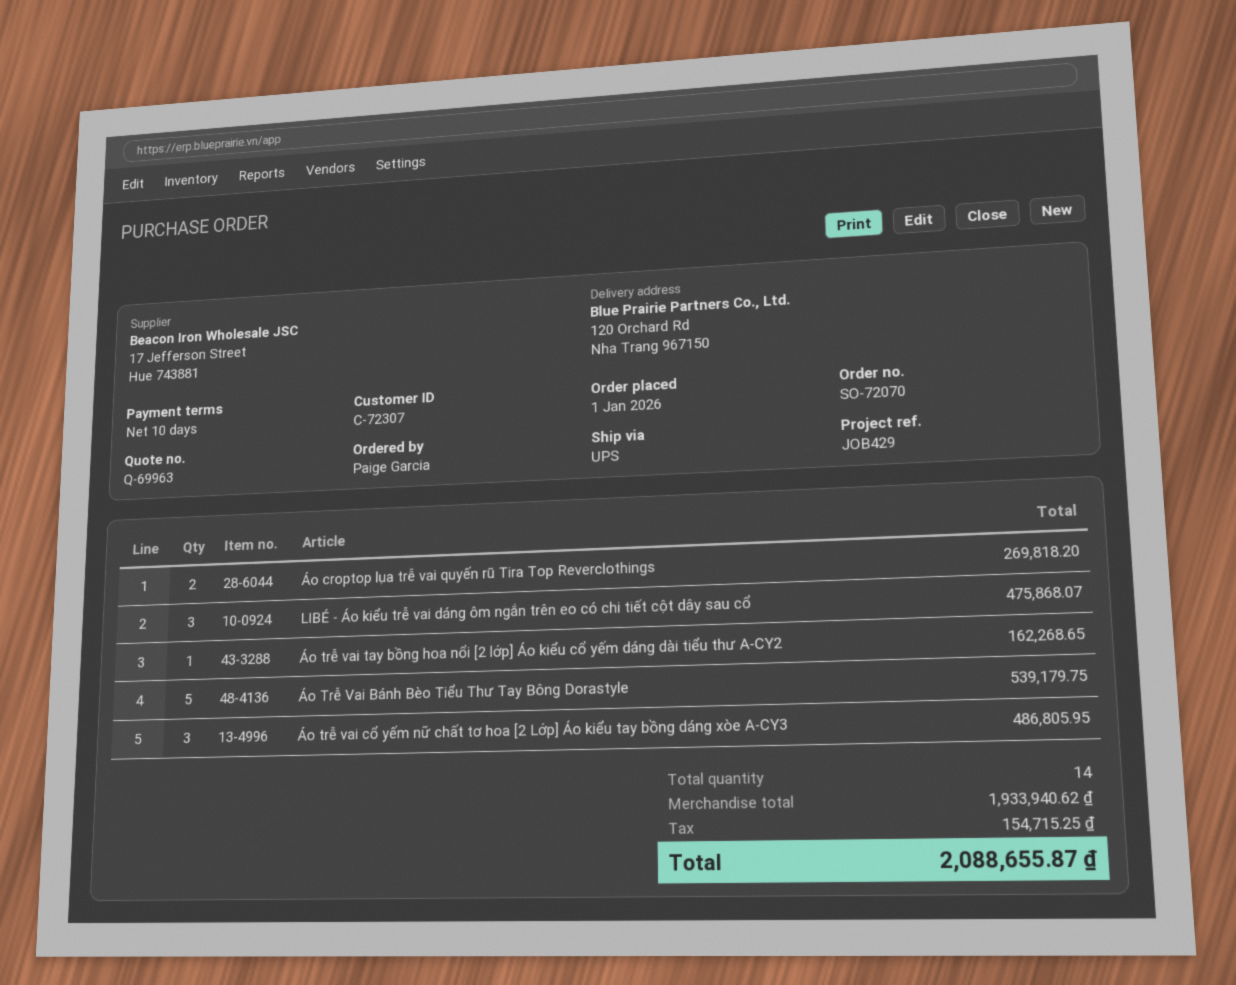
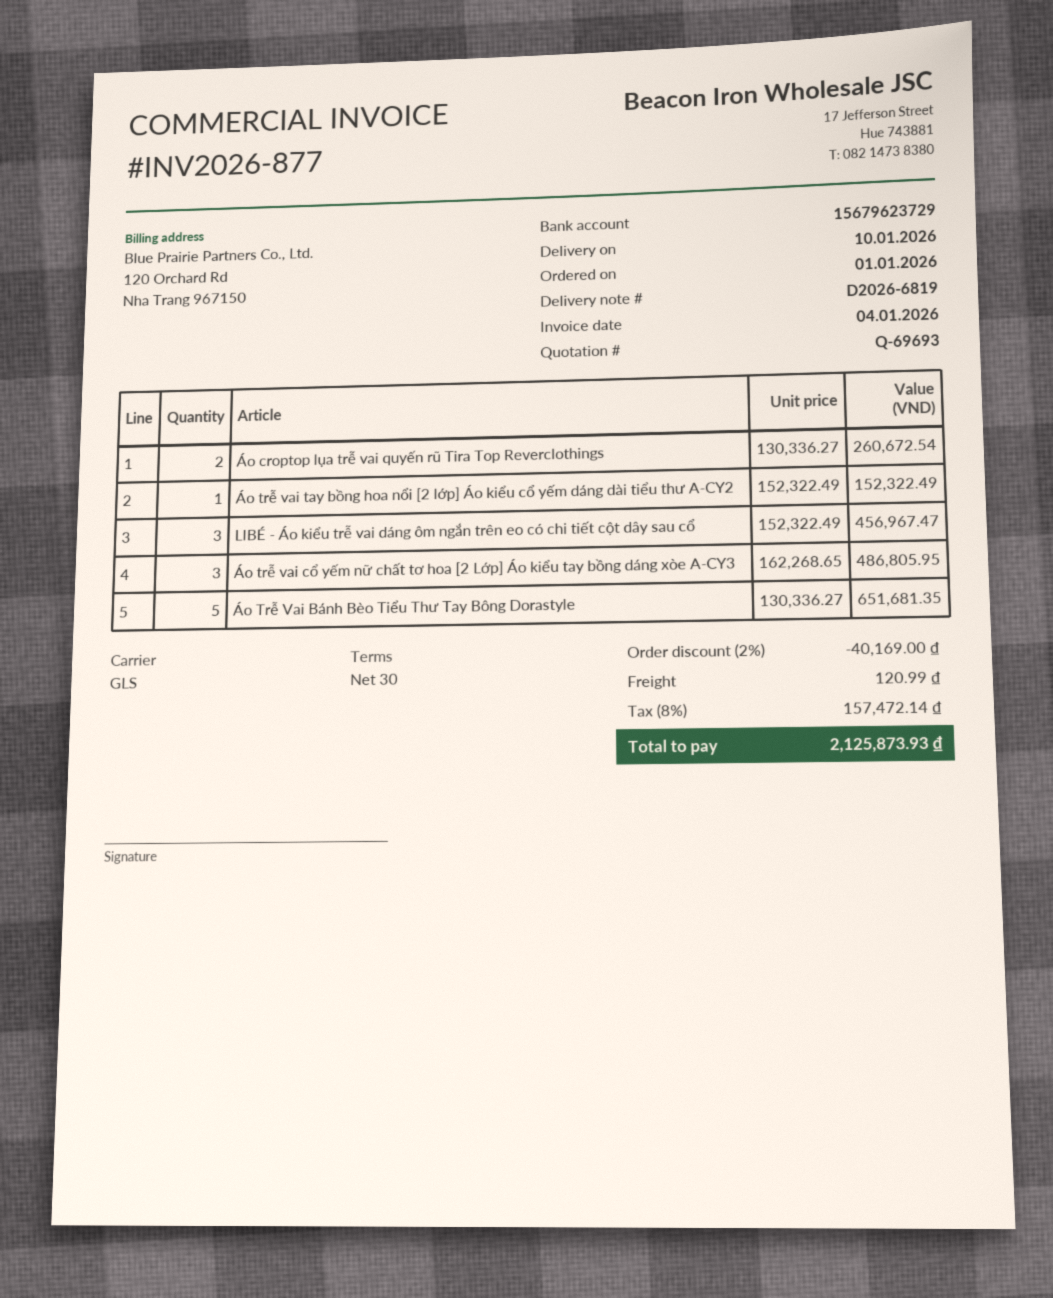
quote number: Q-69963 -> Q-69693
payment terms: 10 days -> 30 days
shipping method: UPS -> GLS
Áo croptop lụa trễ vai quyến rũ Tira Top Reverclothings: 2 for 269818.20 -> 2 for 260672.54
LIBÉ - Áo kiểu trễ vai dáng ôm ngắn trên eo có chi tiết cột dây sau cổ: 3 for 475868.07 -> 3 for 456967.47
Áo trễ vai tay bồng hoa nổi [2 lớp] Áo kiểu cổ yếm dáng dài tiểu thư A-CY2: 1 for 162268.65 -> 1 for 152322.49
Áo Trễ Vai Bánh Bèo Tiểu Thư Tay Bông Dorastyle: 5 for 539179.75 -> 5 for 651681.35
discount: none -> 2% = 40169.00
shipping: none -> 120.99
tax: 154715.25 -> 157472.14
total: 2088655.87 -> 2125873.93

